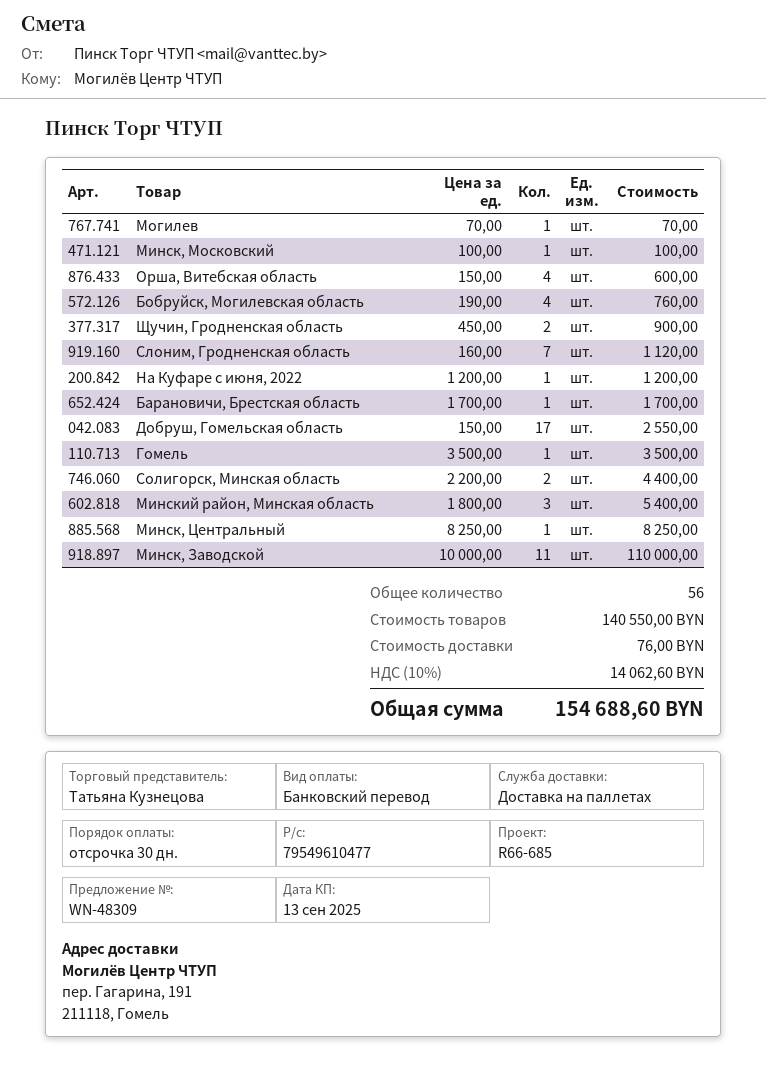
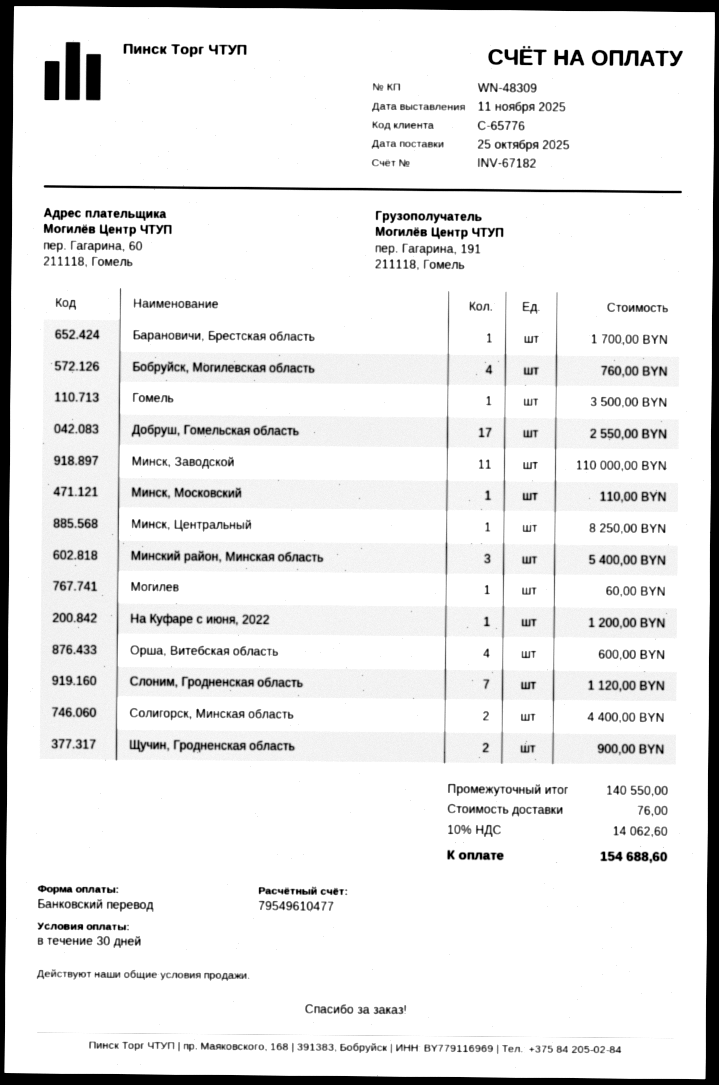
Могилев: 1 for 70.00 -> 1 for 60.00
Минск, Московский: 1 for 100.00 -> 1 for 110.00

